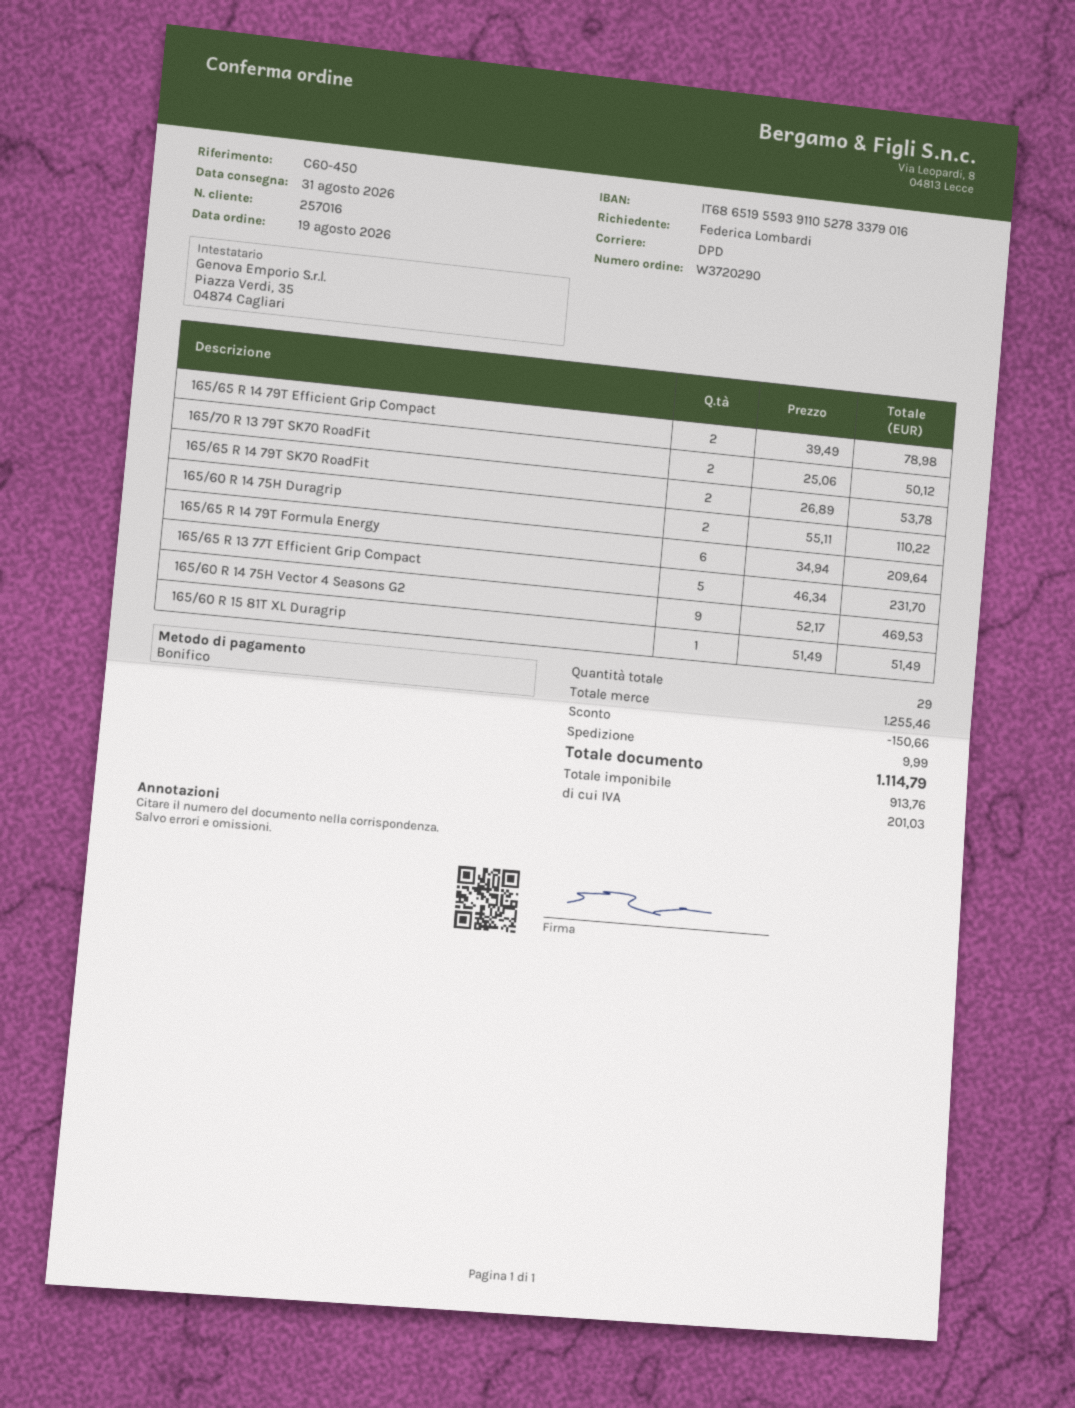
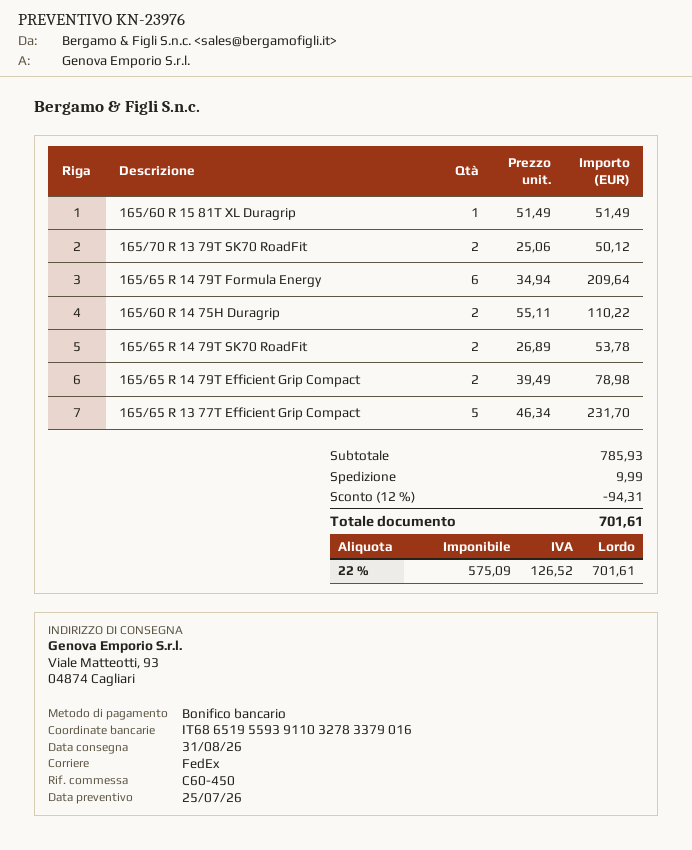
bank account: IT6865195593911052783379016 -> IT6865195593911032783379016
shipping method: DPD -> FedEx
165/60 R 14 75H Vector 4 Seasons G2: 9 x 52.17 = 469.53 -> none
subtotal: 1255.46 -> 785.93
discount: 150.66 -> 94.31
net: 913.76 -> 575.09
tax: 201.03 -> 126.52
total: 1114.79 -> 701.61

